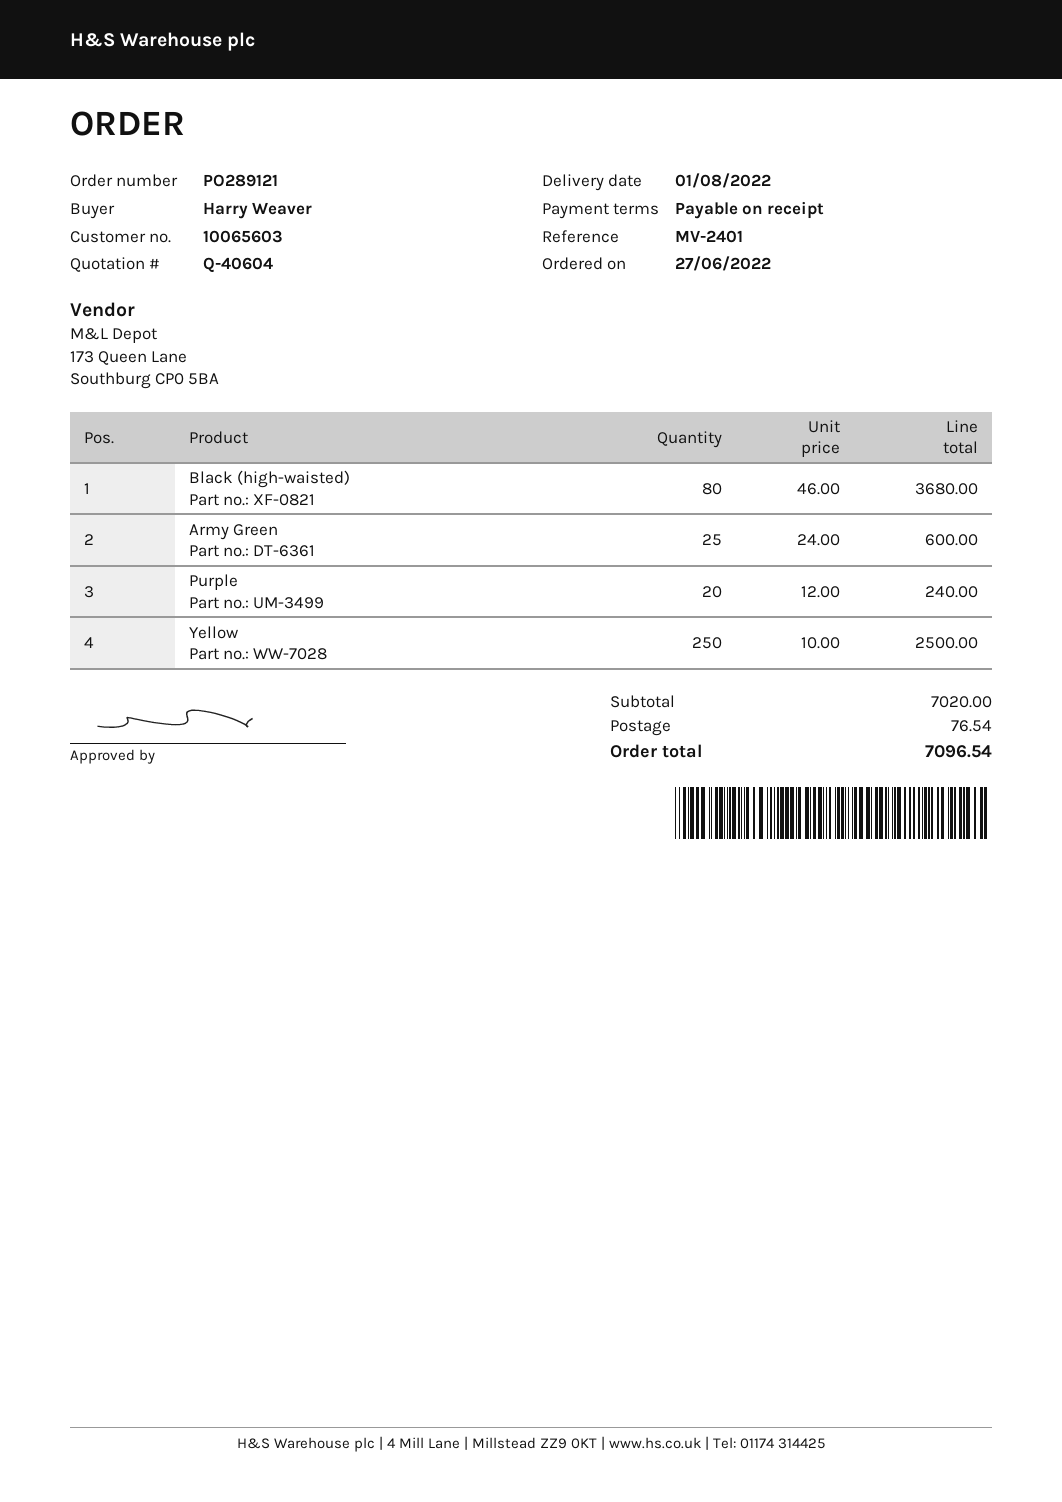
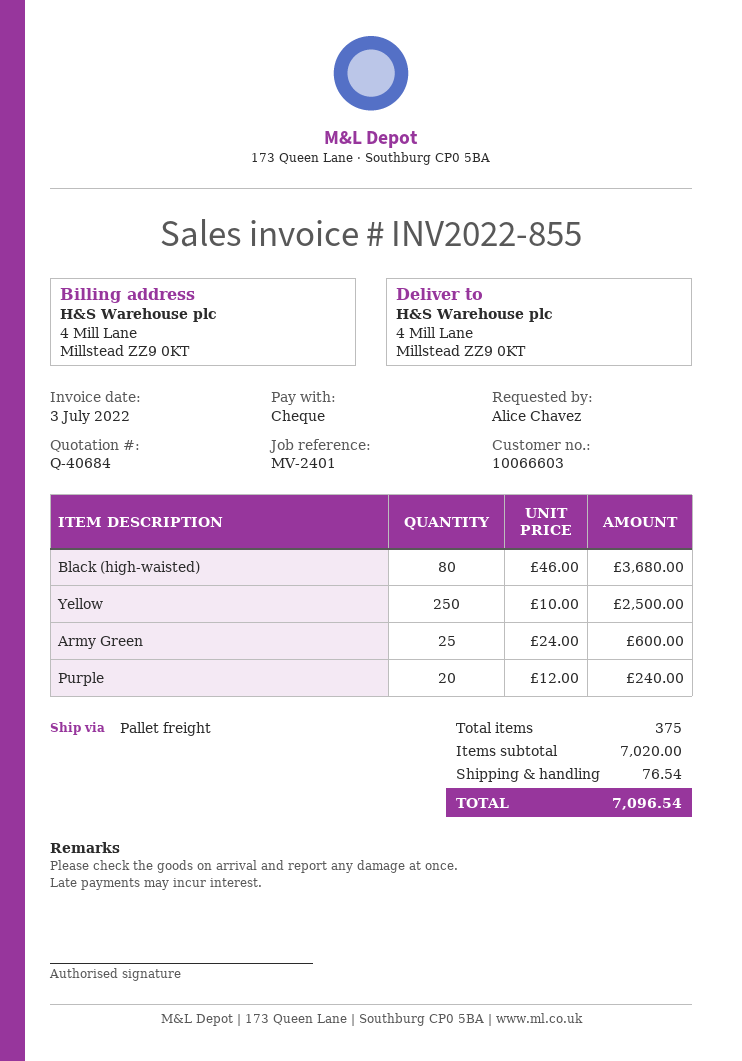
quote number: Q-40604 -> Q-40684
customer number: 10065603 -> 10066603
ordered by: Harry Weaver -> Alice Chavez

